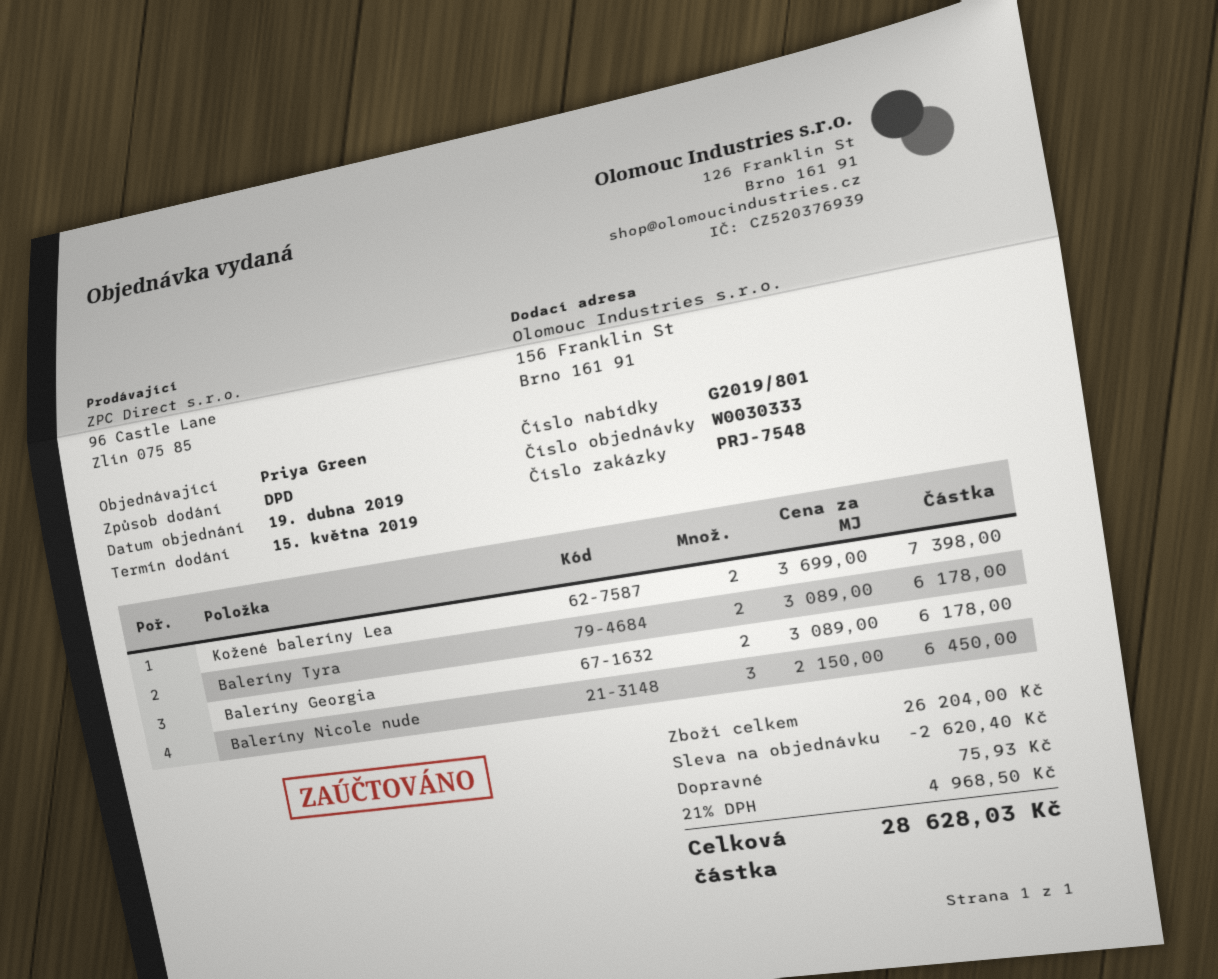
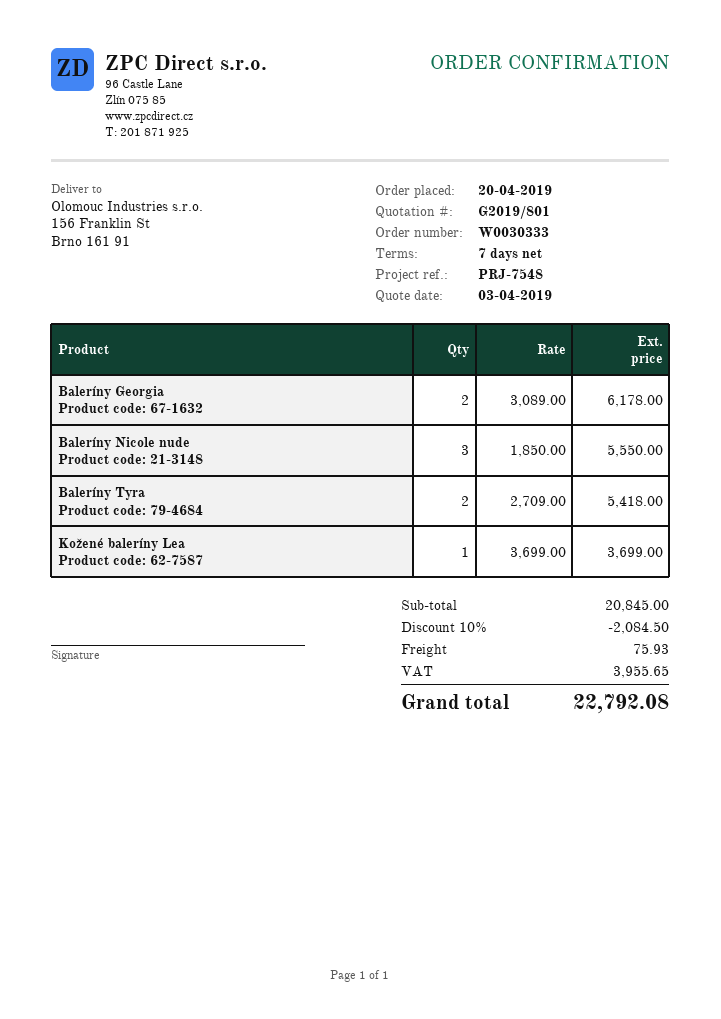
order date: 2019-04-19 -> 2019-04-20
Kožené baleríny Lea: 2 x 3699.00 = 7398.00 -> 1 x 3699.00 = 3699.00
Baleríny Tyra: 2 x 3089.00 = 6178.00 -> 2 x 2709.00 = 5418.00
Baleríny Nicole nude: 3 x 2150.00 = 6450.00 -> 3 x 1850.00 = 5550.00
subtotal: 26204.00 -> 20845.00
discount: 2620.40 -> 2084.50
tax: 4968.50 -> 3955.65
total: 28628.03 -> 22792.08

